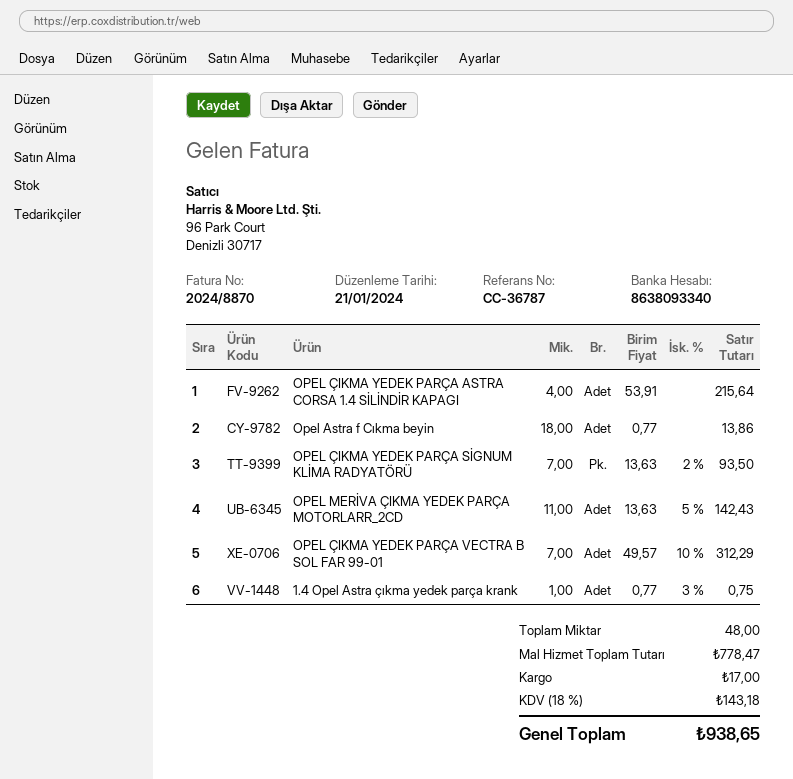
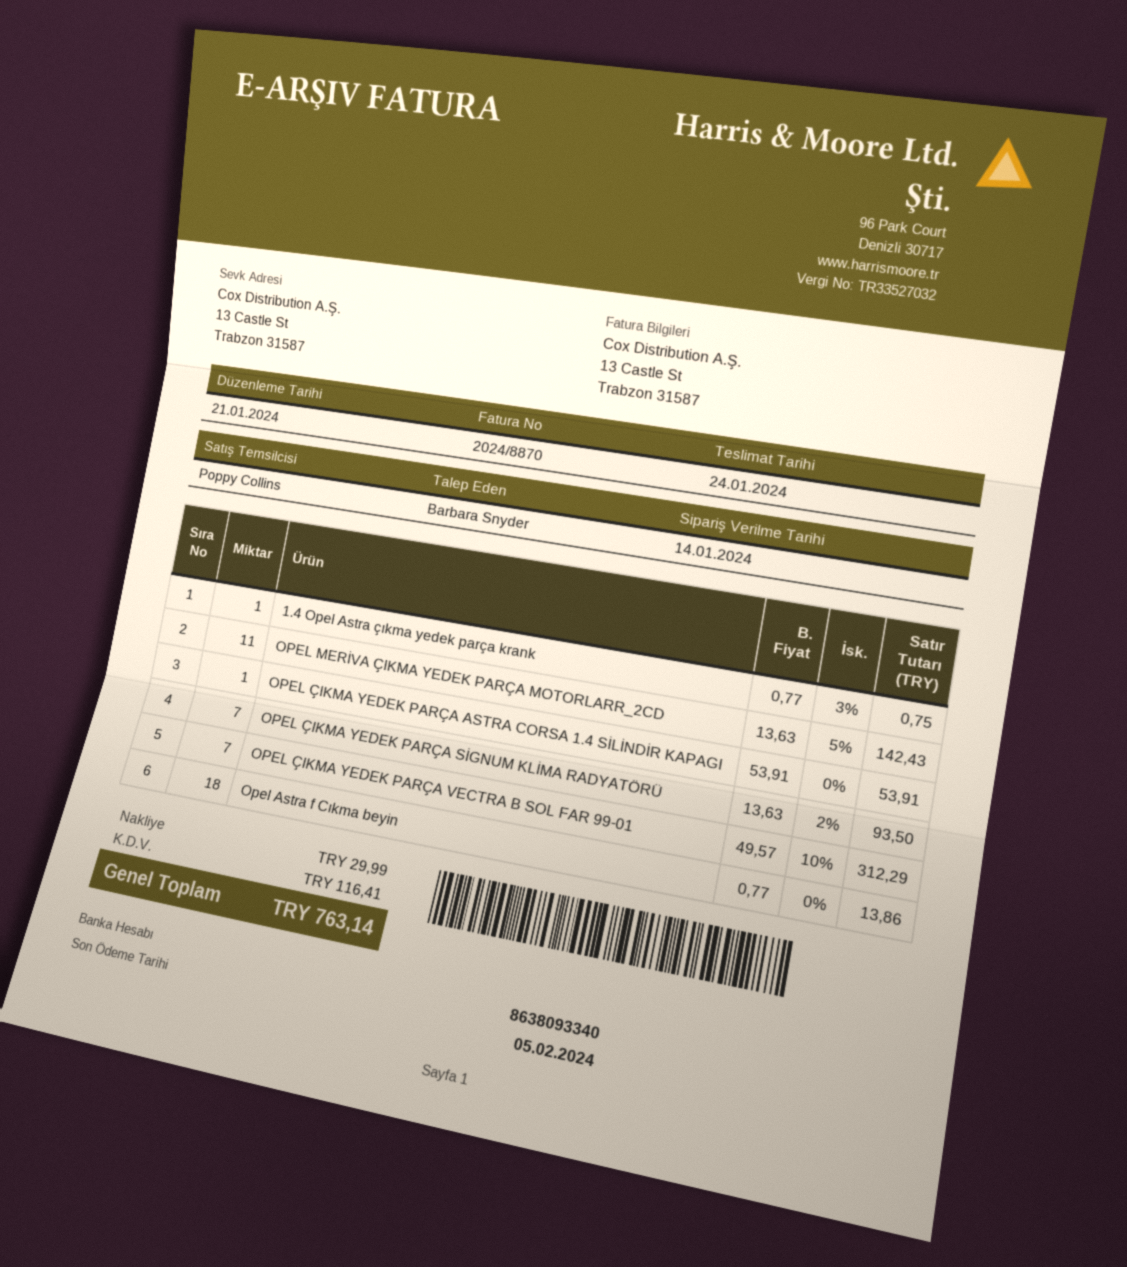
OPEL ÇIKMA YEDEK PARÇA ASTRA CORSA 1.4 SİLİNDİR KAPAGI: 4 x 53.91 = 215.64 -> 1 x 53.91 = 53.91
shipping: 17.00 -> 29.99
tax: 143.18 -> 116.41
total: 938.65 -> 763.14

